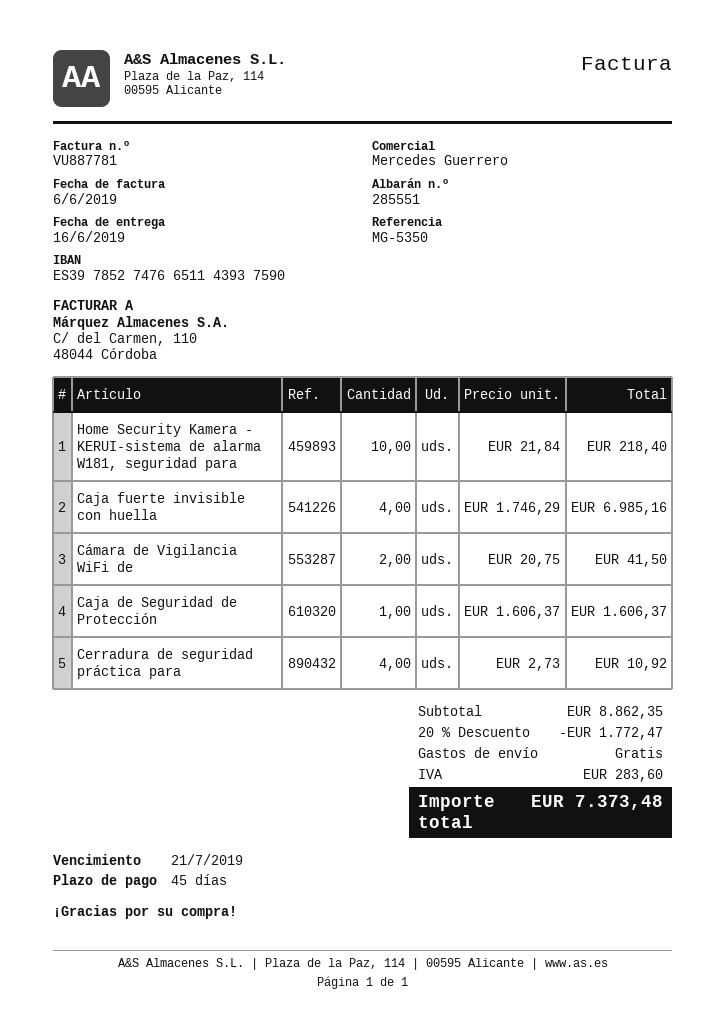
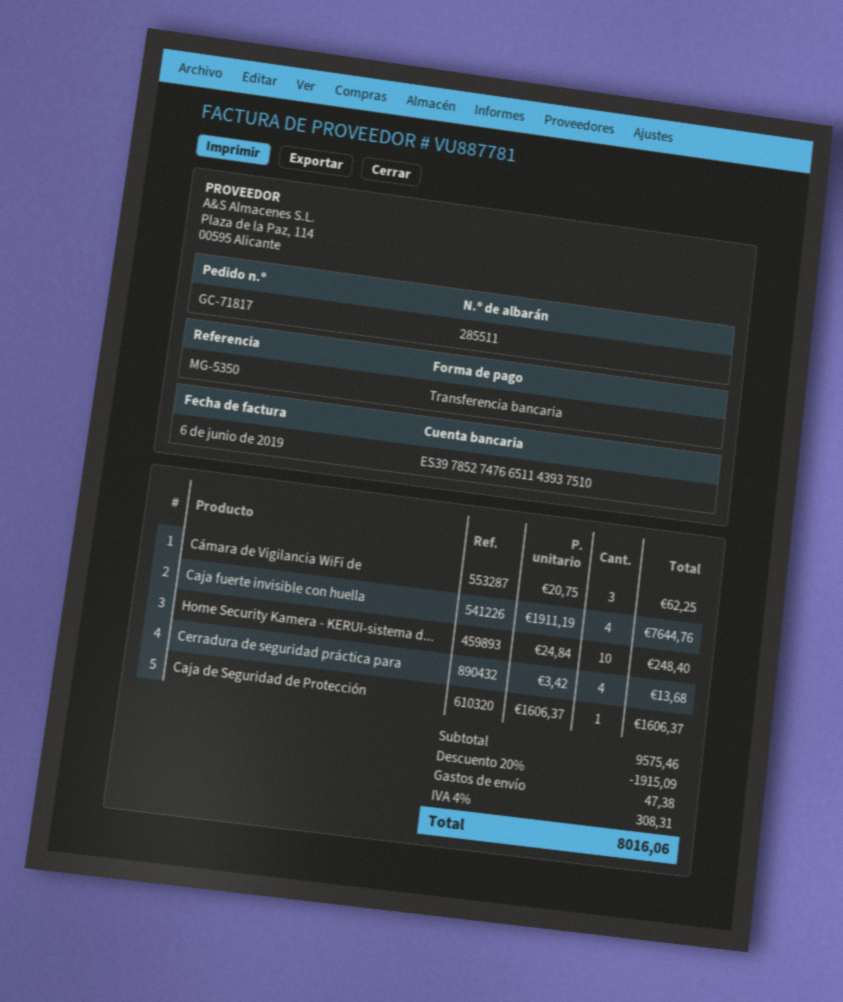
delivery note number: 285551 -> 285511
bank account: ES3978527476651143937590 -> ES3978527476651143937510
Home Security Kamera - KERUI-sistema de alarma W181, seguridad para: 10 x 21.84 = 218.40 -> 10 x 24.84 = 248.40
Caja fuerte invisible con huella: 4 x 1746.29 = 6985.16 -> 4 x 1911.19 = 7644.76
Cámara de Vigilancia WiFi de: 2 x 20.75 = 41.50 -> 3 x 20.75 = 62.25
Cerradura de seguridad práctica para: 4 x 2.73 = 10.92 -> 4 x 3.42 = 13.68
subtotal: 8862.35 -> 9575.46
discount: 20% = 1772.47 -> 20% = 1915.09
shipping: 0.00 -> 47.38
tax: 283.60 -> 308.31
total: 7373.48 -> 8016.06

